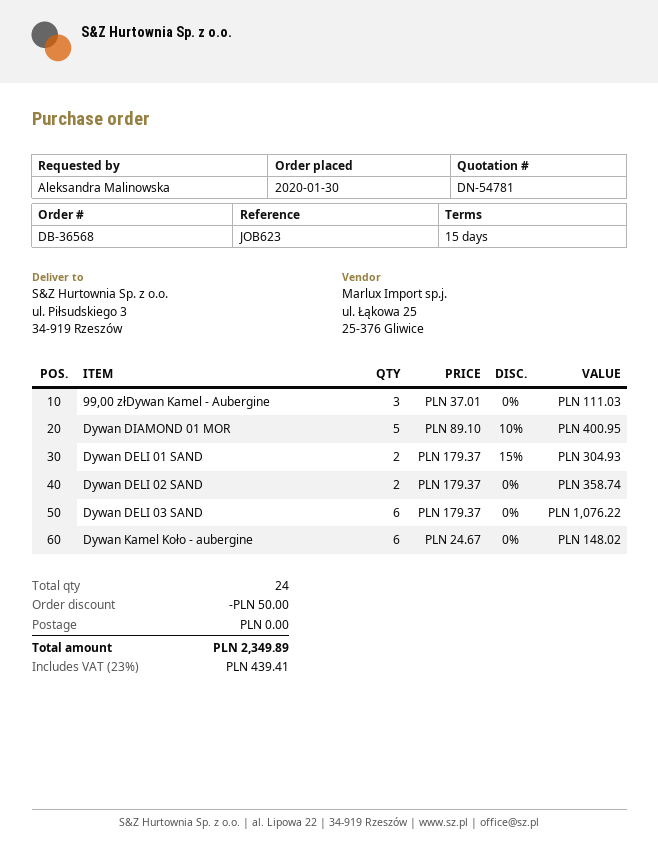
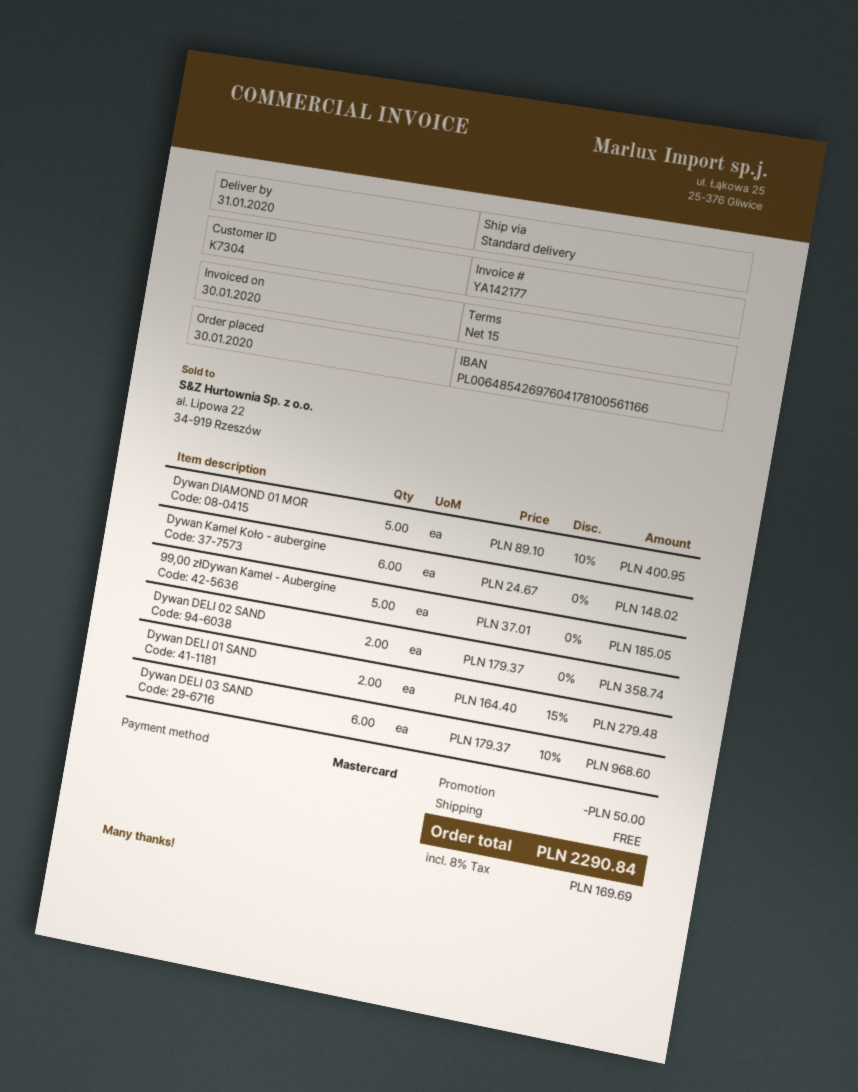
99,00 złDywan Kamel - Aubergine: 3 x 37.01 = 111.03 -> 5 x 37.01 = 185.05
Dywan DELI 01 SAND: 2 x 179.37 - 15% = 304.93 -> 2 x 164.40 - 15% = 279.48
Dywan DELI 03 SAND: 6 x 179.37 = 1076.22 -> 6 x 179.37 - 10% = 968.60
tax: 23% = 439.41 -> 8% = 169.69
total: 2349.89 -> 2290.84

